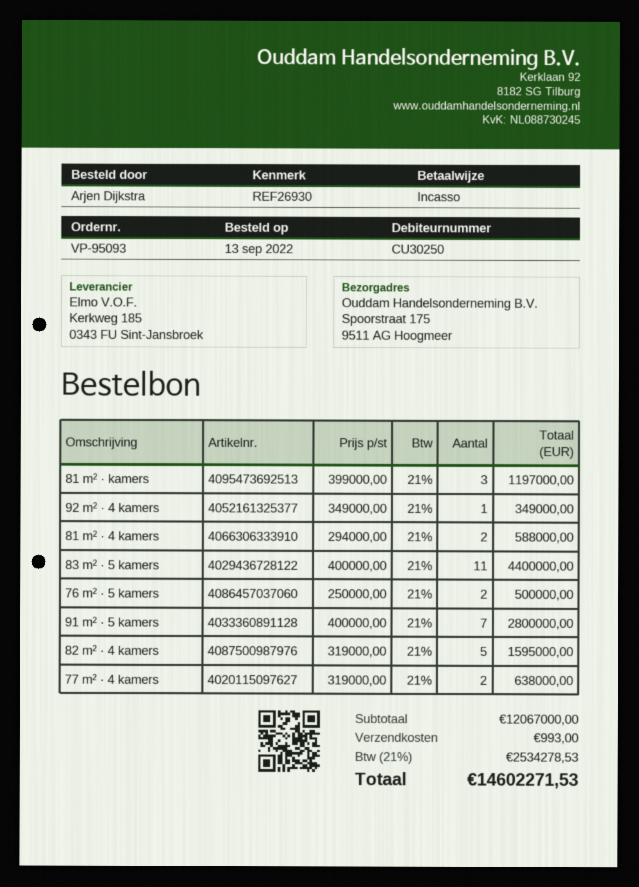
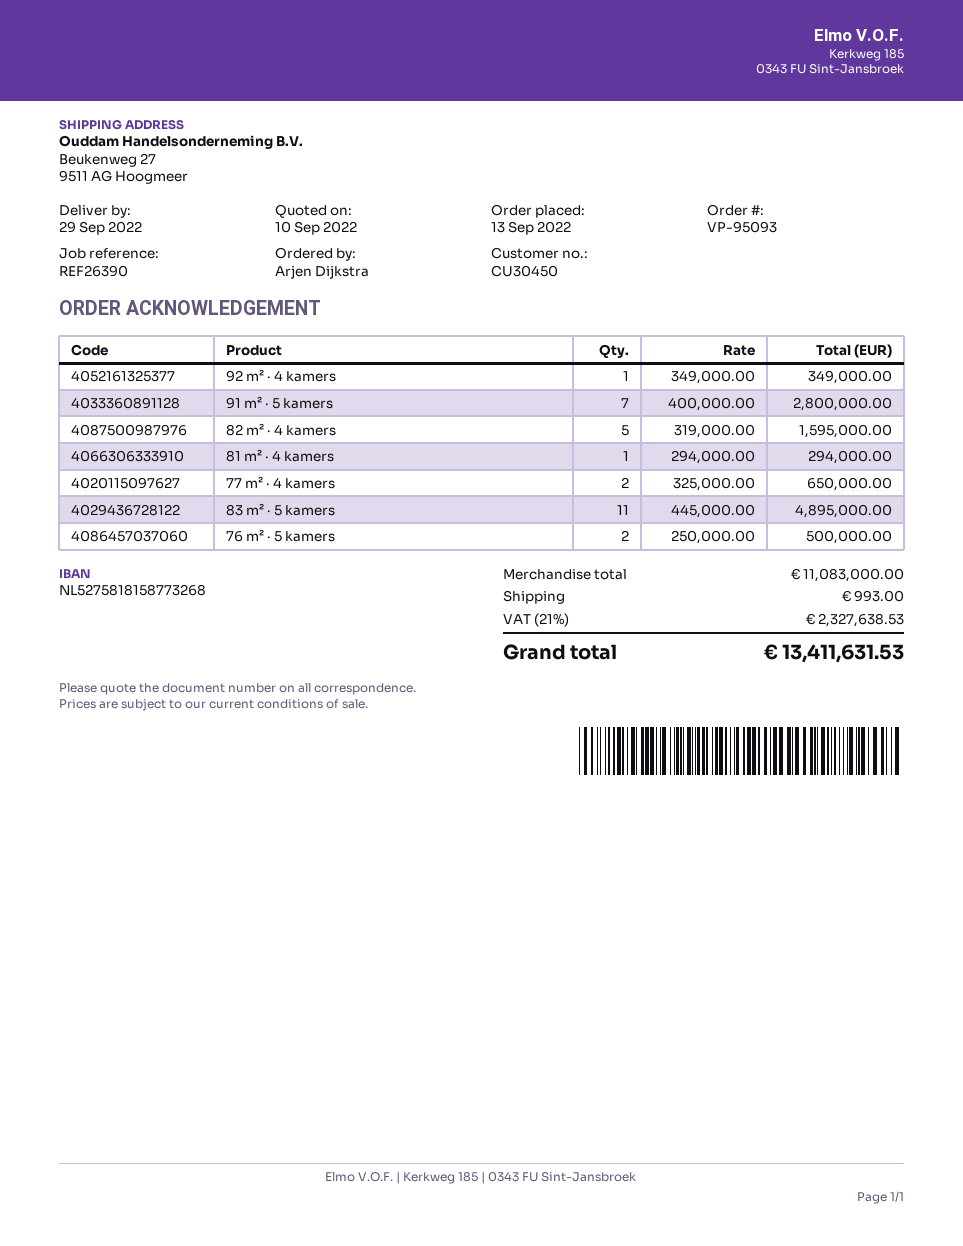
customer number: CU30250 -> CU30450
reference: REF26930 -> REF26390
ship to: Spoorstraat 175, 9511 AG Hoogmeer -> Beukenweg 27, 9511 AG Hoogmeer
81 m² · kamers: 3 x 399000.00 = 1197000.00 -> none
81 m² · 4 kamers: 2 x 294000.00 = 588000.00 -> 1 x 294000.00 = 294000.00
83 m² · 5 kamers: 11 x 400000.00 = 4400000.00 -> 11 x 445000.00 = 4895000.00
77 m² · 4 kamers: 2 x 319000.00 = 638000.00 -> 2 x 325000.00 = 650000.00
subtotal: 12067000.00 -> 11083000.00
tax: 21% = 2534278.53 -> 21% = 2327638.53
total: 14602271.53 -> 13411631.53

